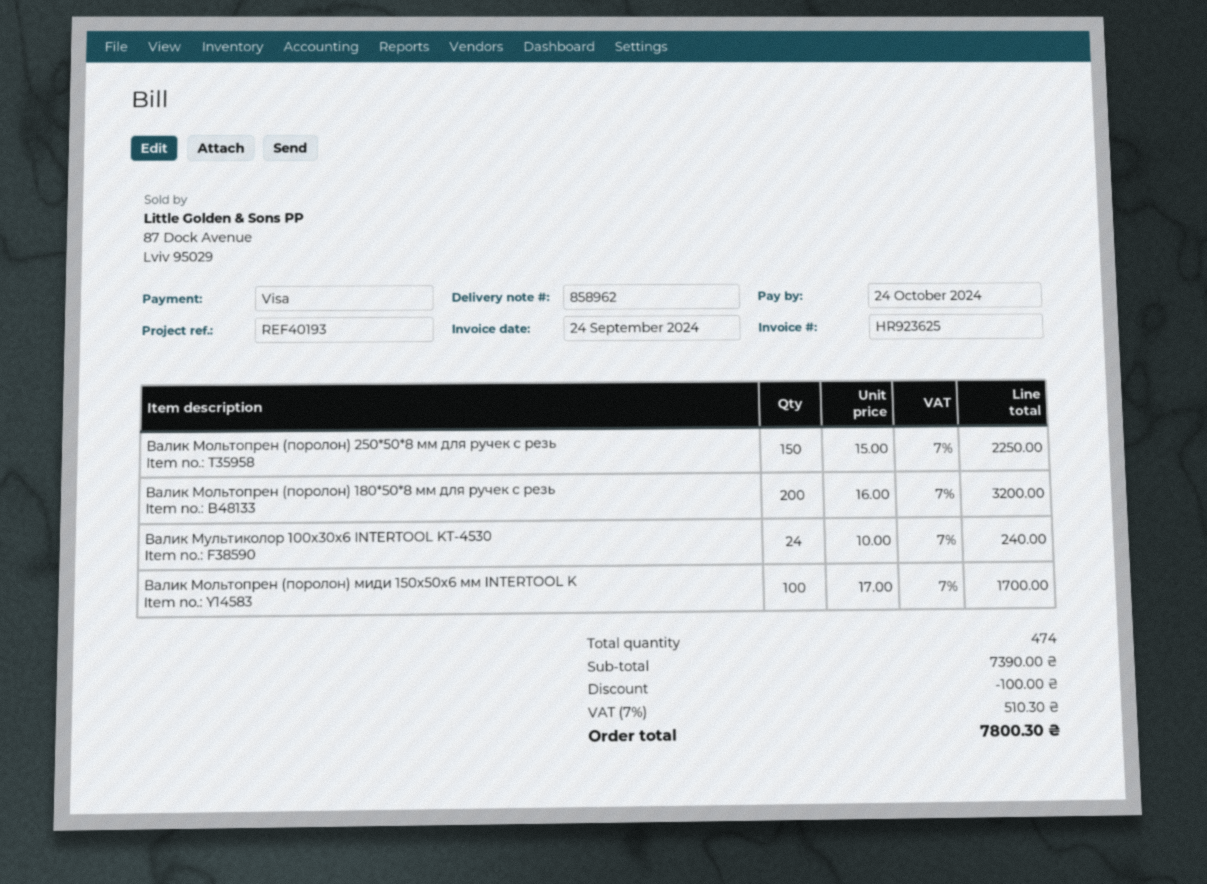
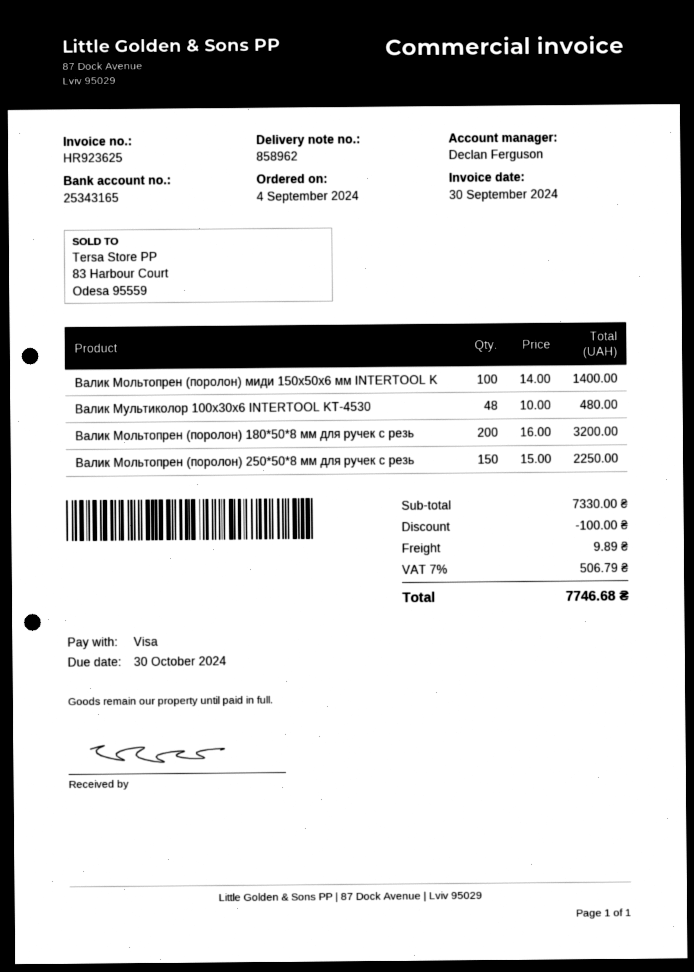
invoice date: 2024-09-24 -> 2024-09-30
due date: 2024-10-24 -> 2024-10-30
Валик Мультиколор 100x30x6 INTERTOOL KT-4530: 24 x 10.00 = 240.00 -> 48 x 10.00 = 480.00
Валик Мольтопрен (поролон) миди 150x50x6 мм INTERTOOL K: 100 x 17.00 = 1700.00 -> 100 x 14.00 = 1400.00
subtotal: 7390.00 -> 7330.00
shipping: none -> 9.89
tax: 7% = 510.30 -> 7% = 506.79
total: 7800.30 -> 7746.68

